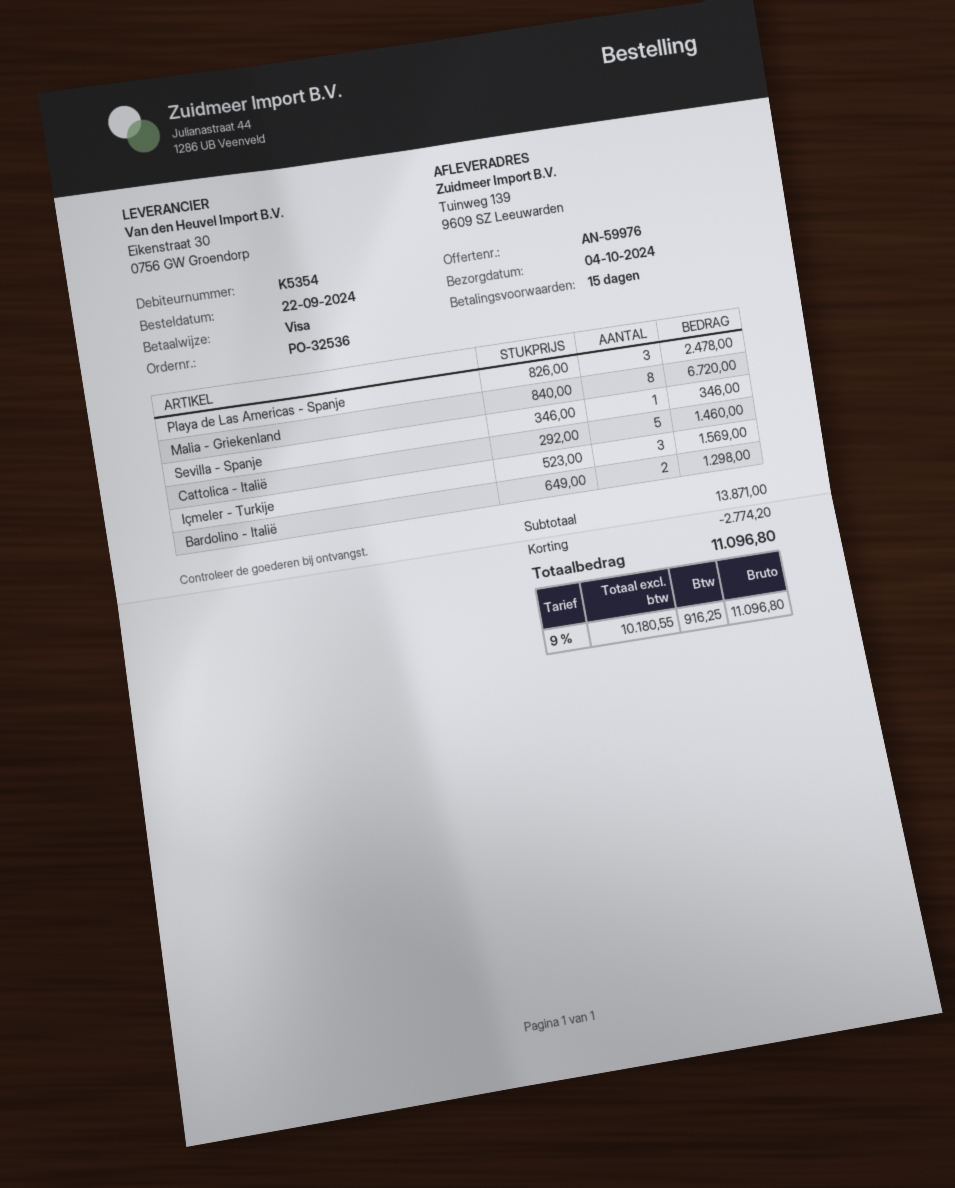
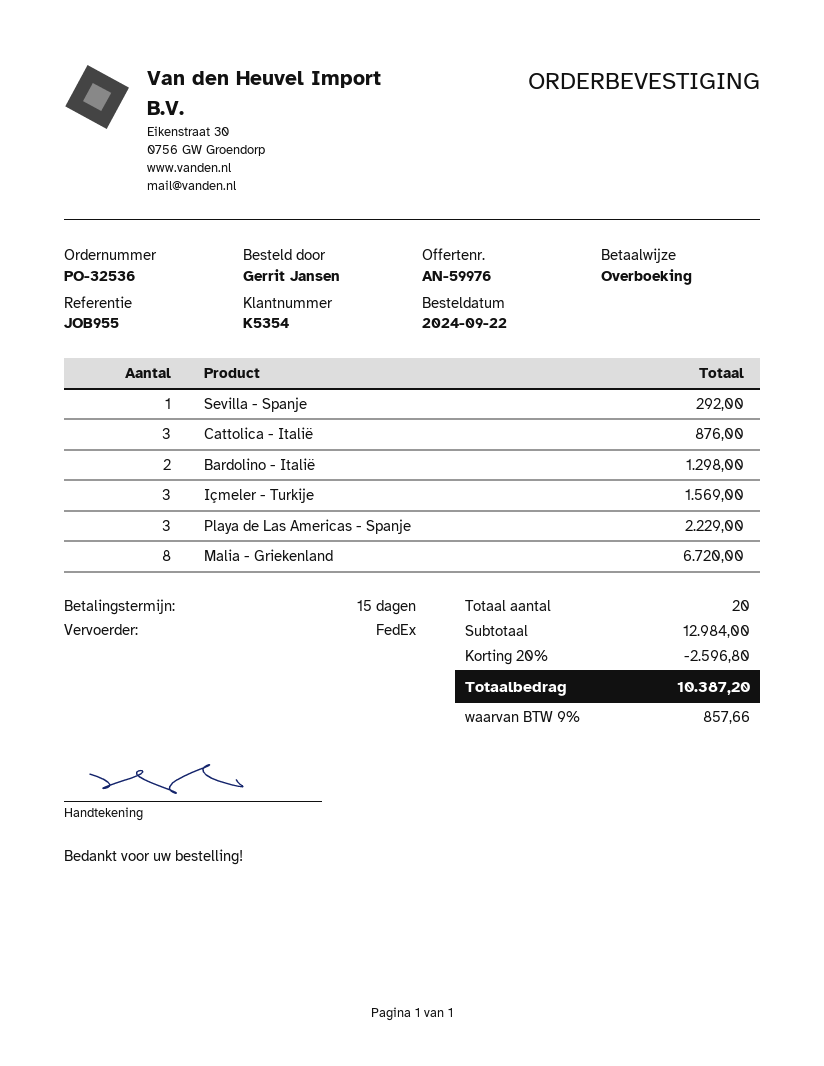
payment method: Visa -> bank transfer
Playa de Las Americas - Spanje: 3 for 2478.00 -> 3 for 2229.00
Sevilla - Spanje: 1 for 346.00 -> 1 for 292.00
Cattolica - Italië: 5 for 1460.00 -> 3 for 876.00
subtotal: 13871.00 -> 12984.00
discount: 2774.20 -> 2596.80
tax: 9% = 916.25 -> 9% = 857.66
total: 11096.80 -> 10387.20

